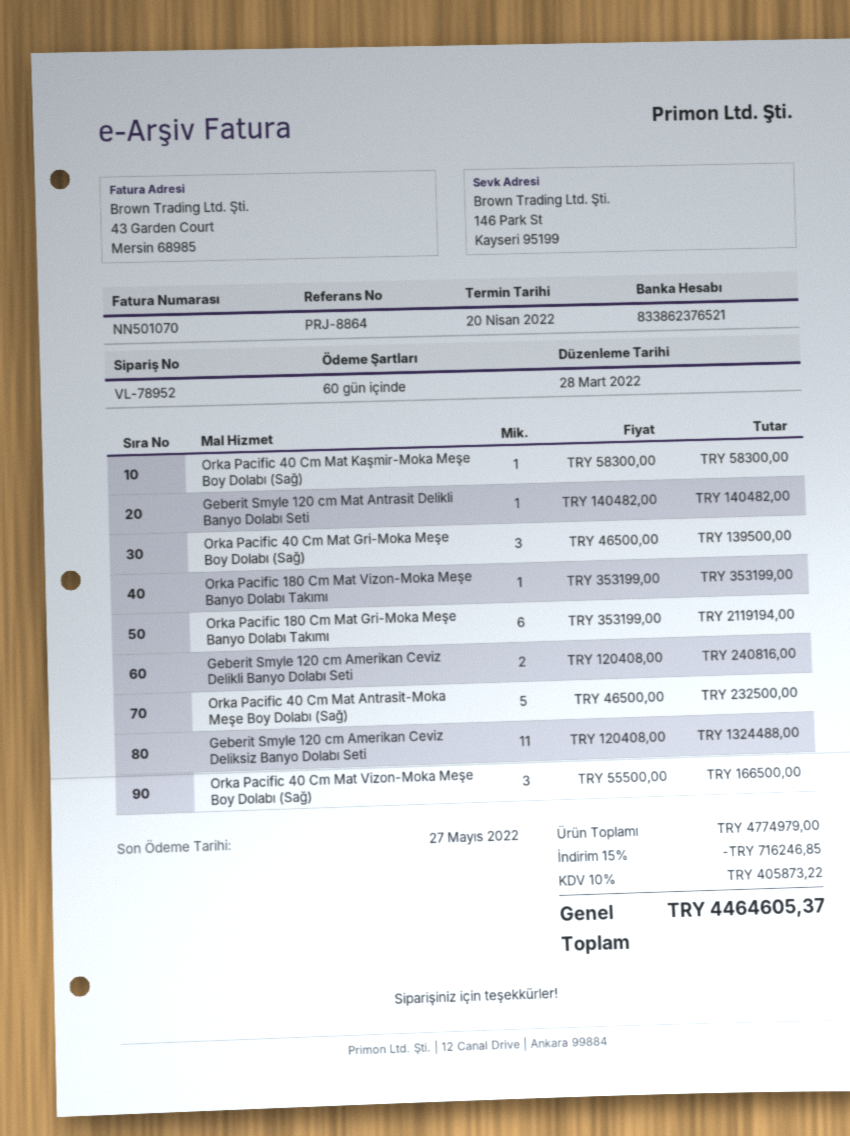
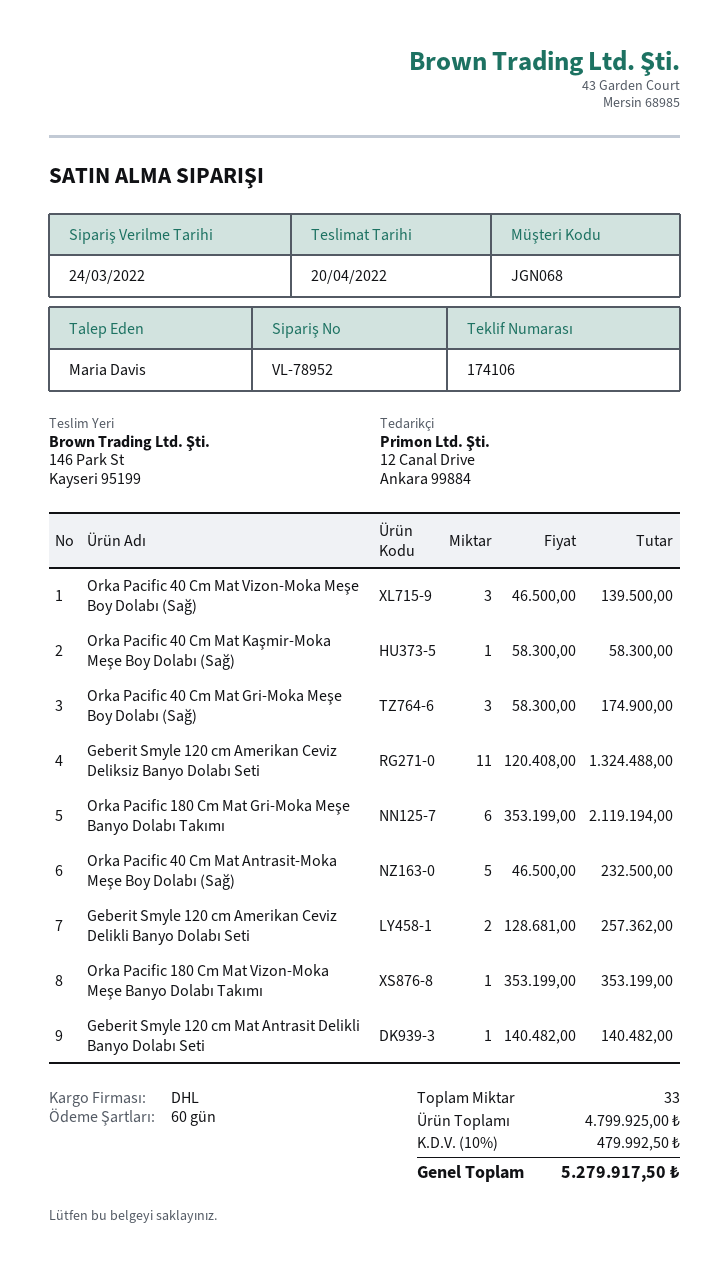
Orka Pacific 40 Cm Mat Gri-Moka Meşe Boy Dolabı (Sağ): 3 x 46500.00 = 139500.00 -> 3 x 58300.00 = 174900.00
Geberit Smyle 120 cm Amerikan Ceviz Delikli Banyo Dolabı Seti: 2 x 120408.00 = 240816.00 -> 2 x 128681.00 = 257362.00
Orka Pacific 40 Cm Mat Vizon-Moka Meşe Boy Dolabı (Sağ): 3 x 55500.00 = 166500.00 -> 3 x 46500.00 = 139500.00
subtotal: 4774979.00 -> 4799925.00
discount: 15% = 716246.85 -> none
tax: 10% = 405873.22 -> 10% = 479992.50
total: 4464605.37 -> 5279917.50

